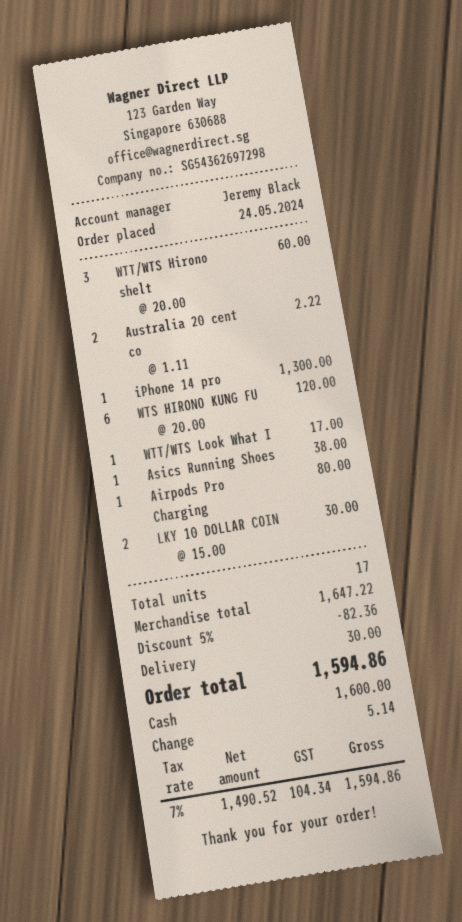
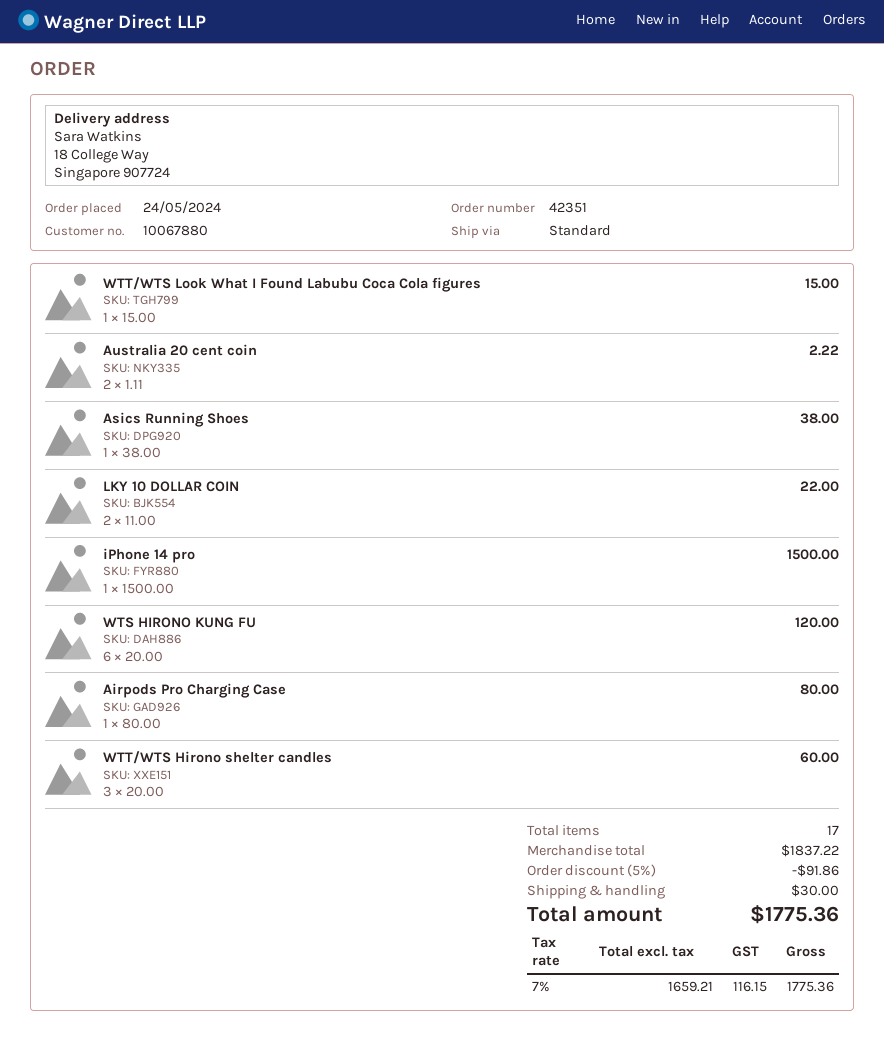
iPhone 14 pro: 1 x 1300.00 = 1300.00 -> 1 x 1500.00 = 1500.00
WTT/WTS Look What I: 1 x 17.00 = 17.00 -> 1 x 15.00 = 15.00
LKY 10 DOLLAR COIN: 2 x 15.00 = 30.00 -> 2 x 11.00 = 22.00
subtotal: 1647.22 -> 1837.22
discount: 5% = 82.36 -> 5% = 91.86
net: 1490.52 -> 1659.21
tax: 7% = 104.34 -> 7% = 116.15
total: 1594.86 -> 1775.36

